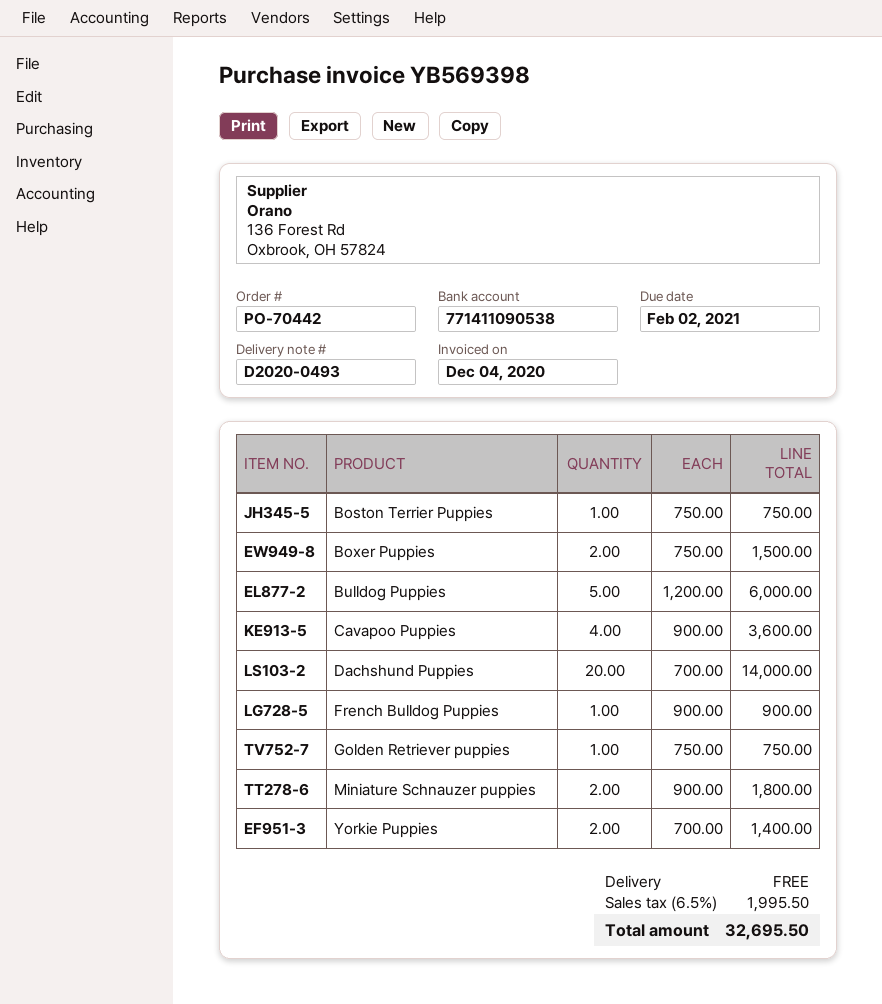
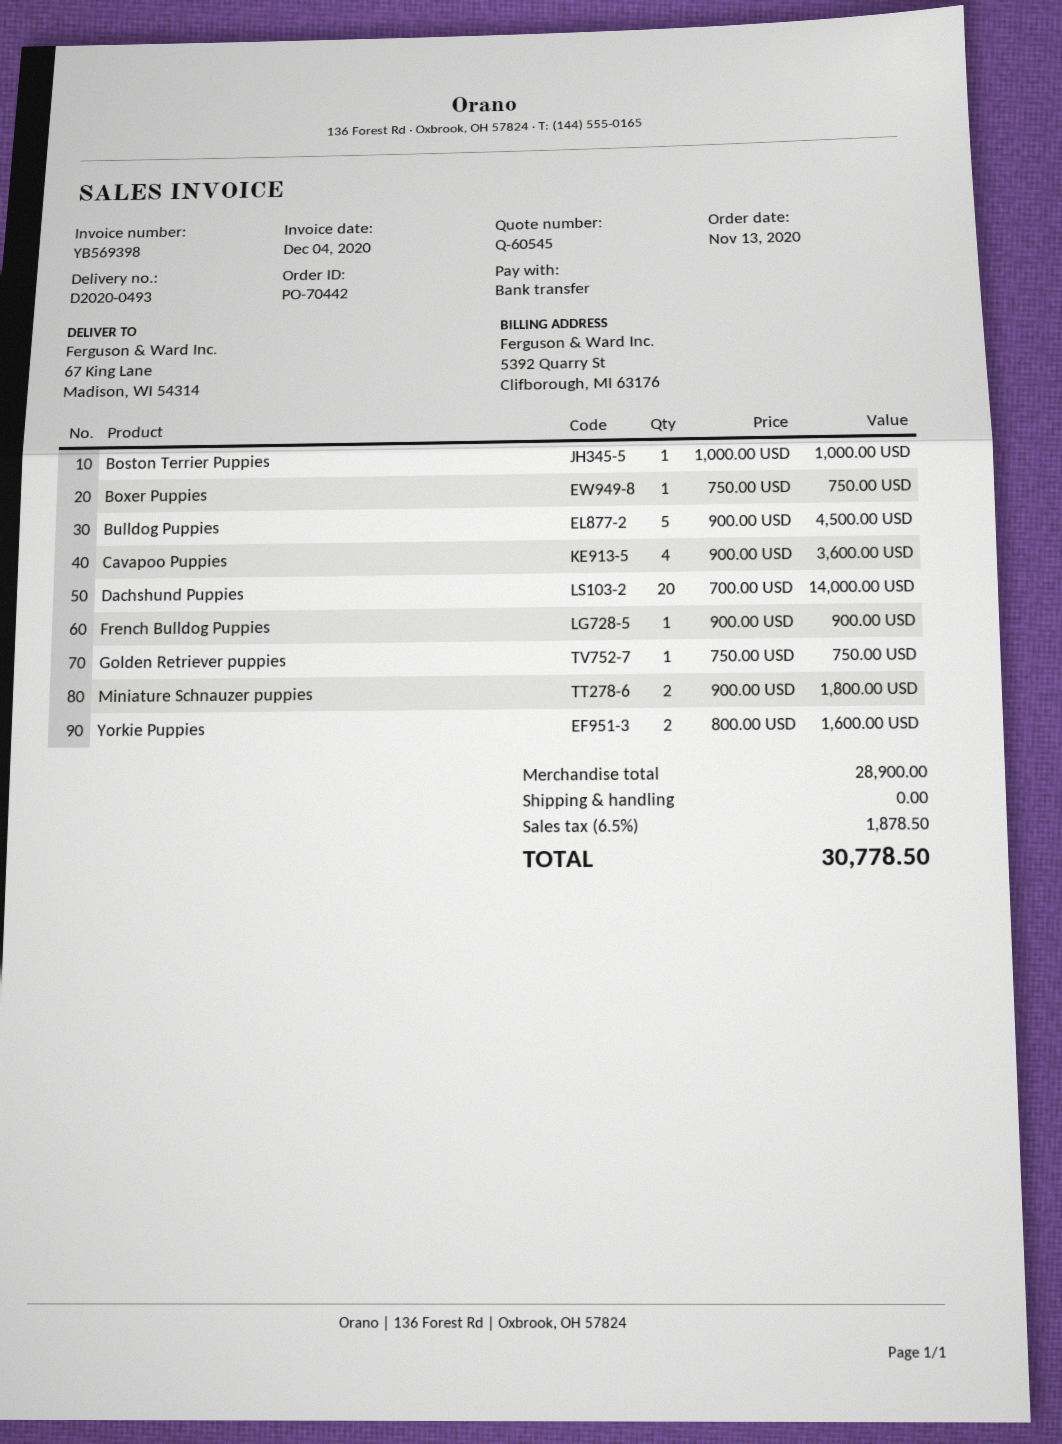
Boston Terrier Puppies: 1 x 750.00 = 750.00 -> 1 x 1000.00 = 1000.00
Boxer Puppies: 2 x 750.00 = 1500.00 -> 1 x 750.00 = 750.00
Bulldog Puppies: 5 x 1200.00 = 6000.00 -> 5 x 900.00 = 4500.00
Yorkie Puppies: 2 x 700.00 = 1400.00 -> 2 x 800.00 = 1600.00
tax: 6.5% = 1995.50 -> 6.5% = 1878.50
total: 32695.50 -> 30778.50

